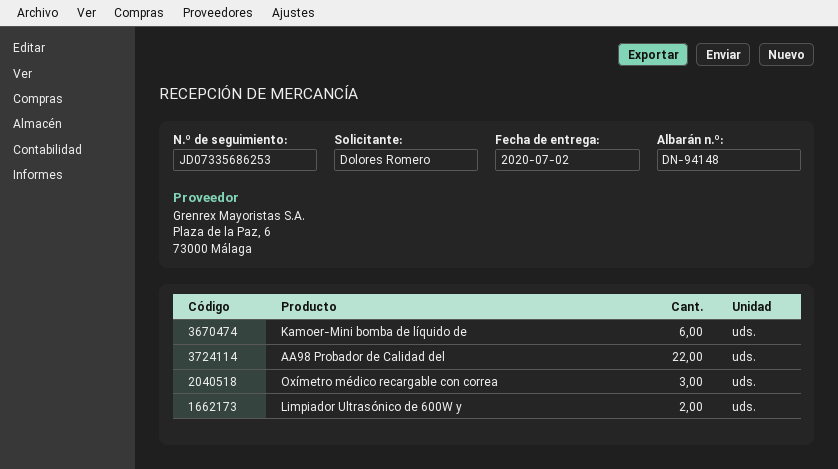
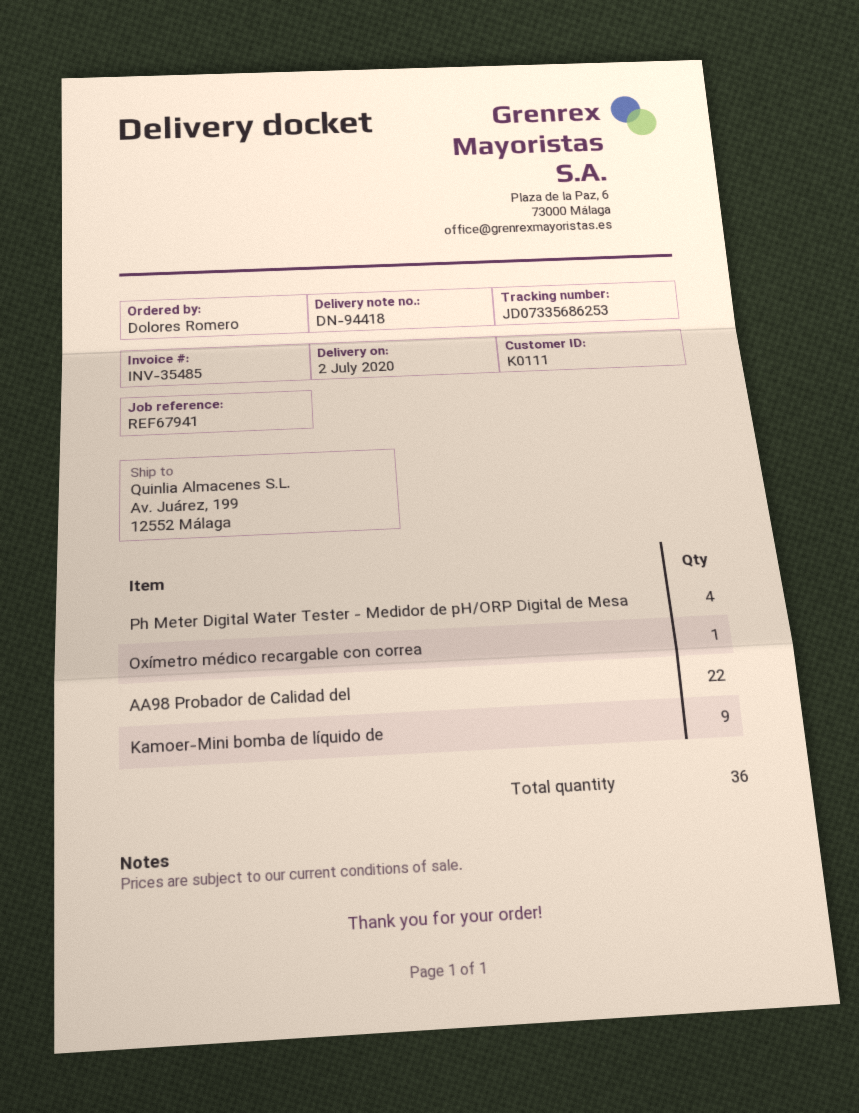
delivery note number: DN-94148 -> DN-94418
Kamoer-Mini bomba de líquido de: 6 -> 9
Oxímetro médico recargable con correa: 3 -> 1
Limpiador Ultrasónico de 600W y: 2 -> none
Ph Meter Digital Water Tester - Medidor de pH/ORP Digital de Mesa: none -> 4

